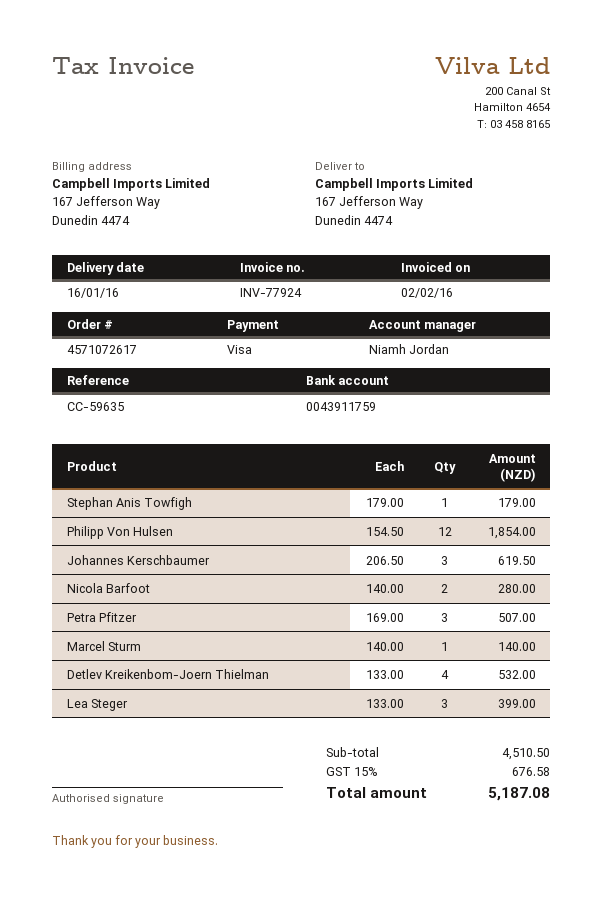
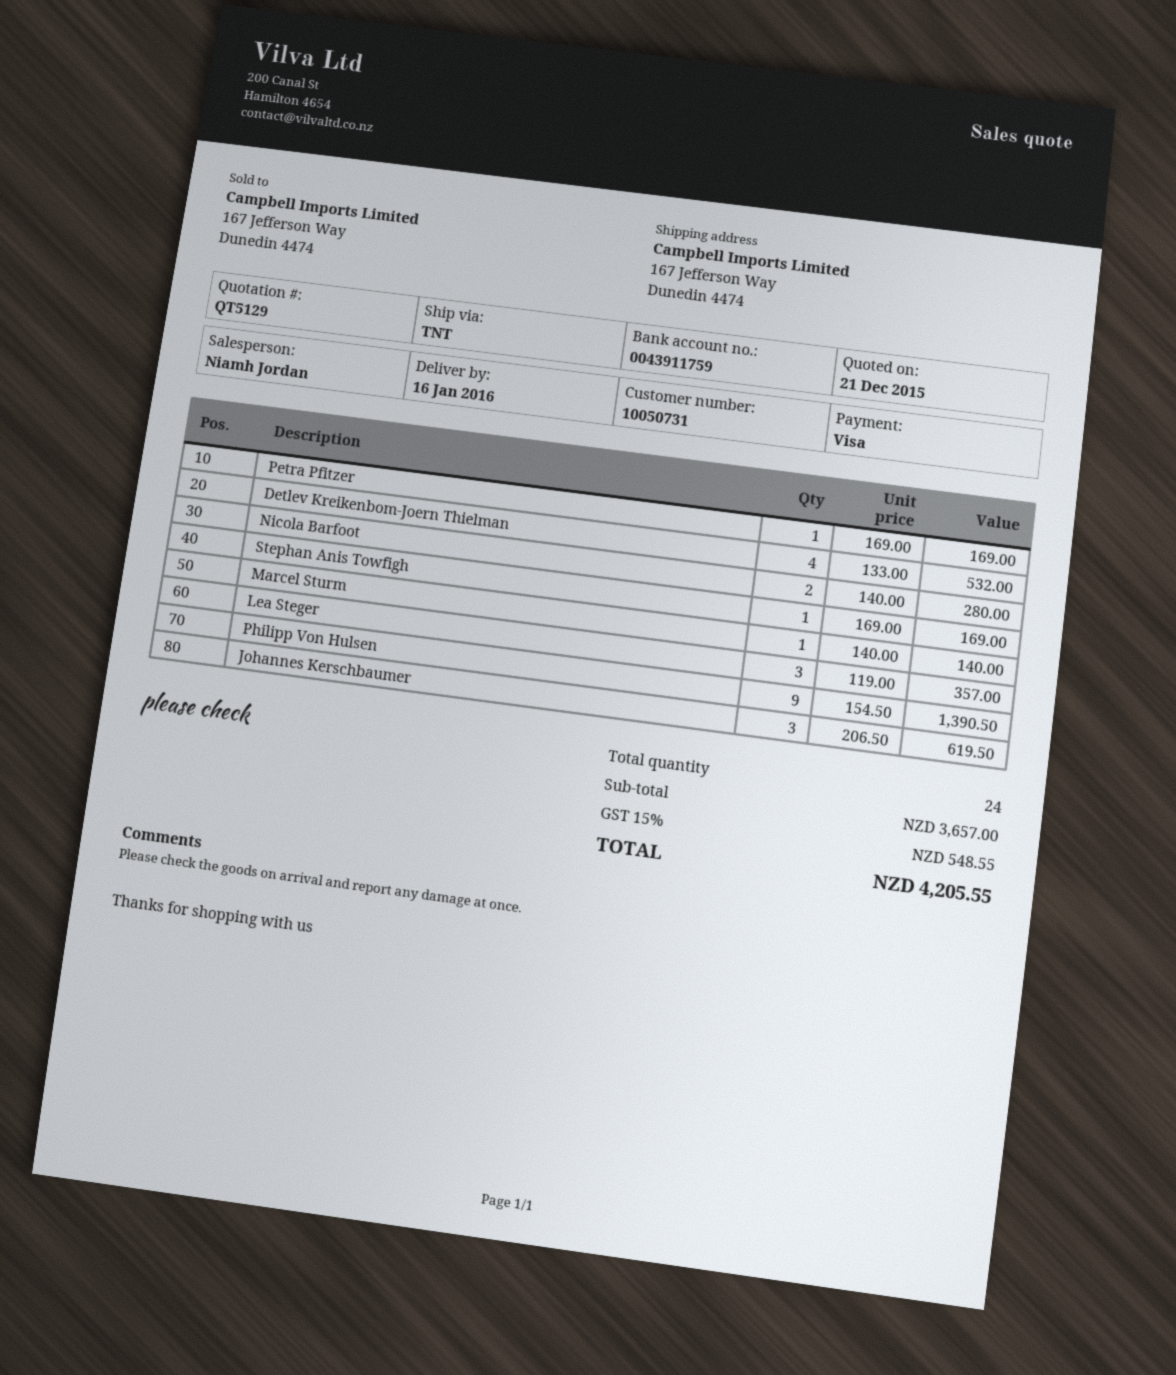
Stephan Anis Towfigh: 1 x 179.00 = 179.00 -> 1 x 169.00 = 169.00
Philipp Von Hulsen: 12 x 154.50 = 1854.00 -> 9 x 154.50 = 1390.50
Petra Pfitzer: 3 x 169.00 = 507.00 -> 1 x 169.00 = 169.00
Lea Steger: 3 x 133.00 = 399.00 -> 3 x 119.00 = 357.00
subtotal: 4510.50 -> 3657.00
tax: 15% = 676.58 -> 15% = 548.55
total: 5187.08 -> 4205.55

